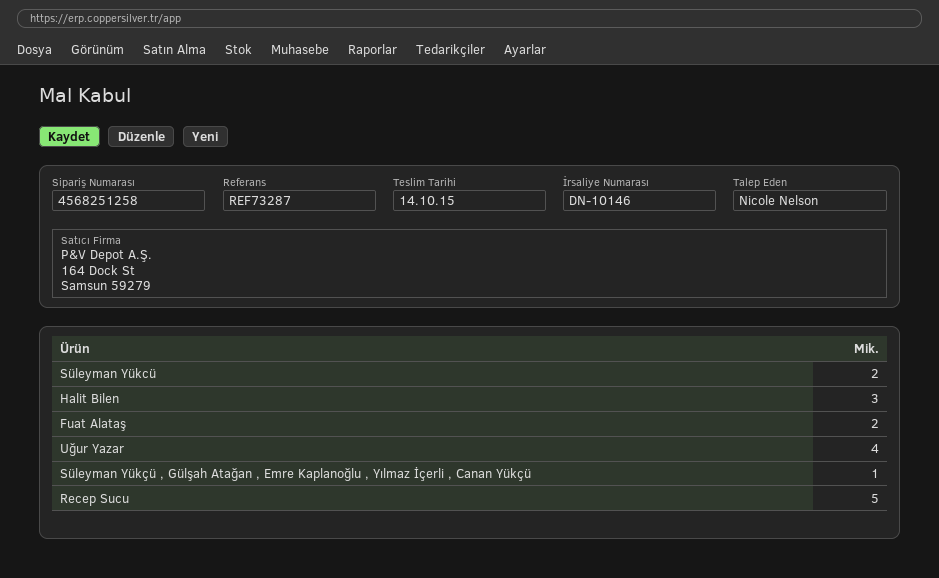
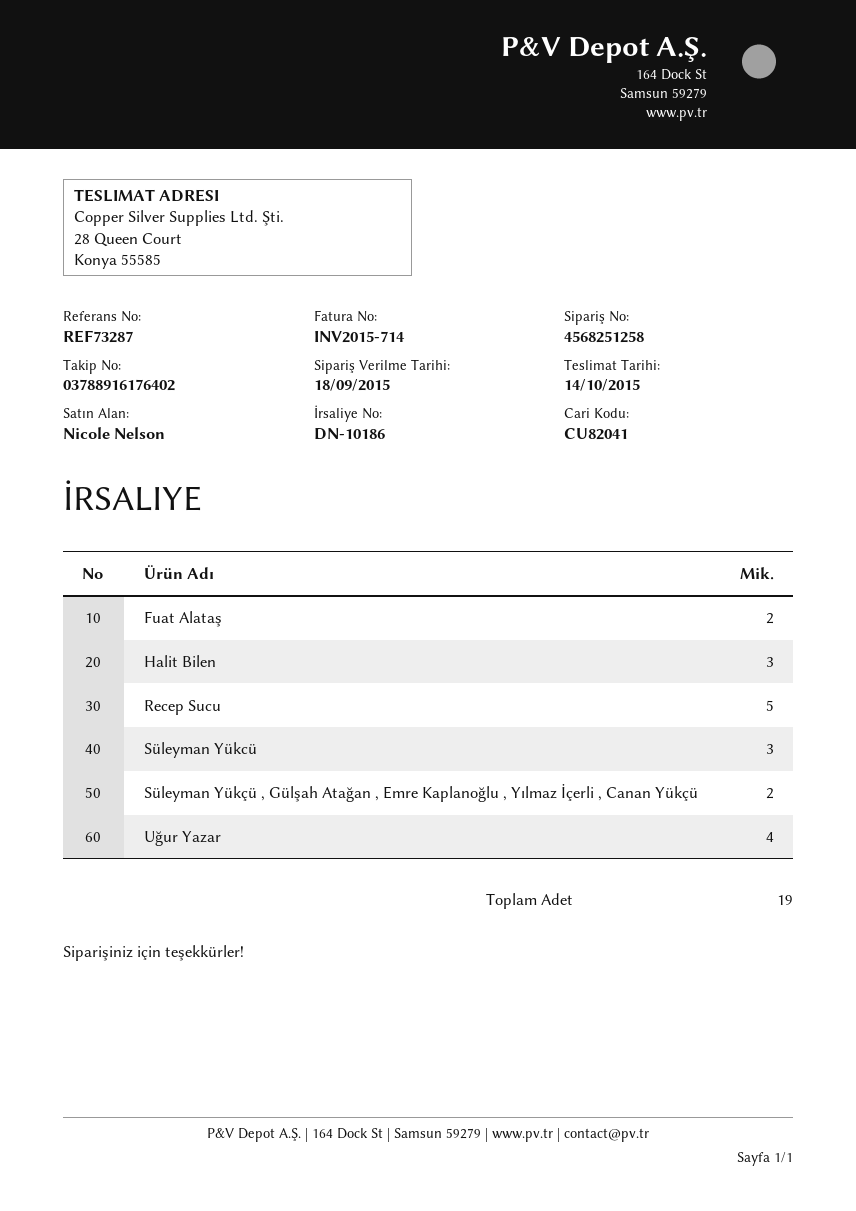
delivery note number: DN-10146 -> DN-10186
Süleyman Yükcü: 2 -> 3
Süleyman Yükçü , Gülşah Atağan , Emre Kaplanoğlu , Yılmaz İçerli , Canan Yükçü: 1 -> 2

